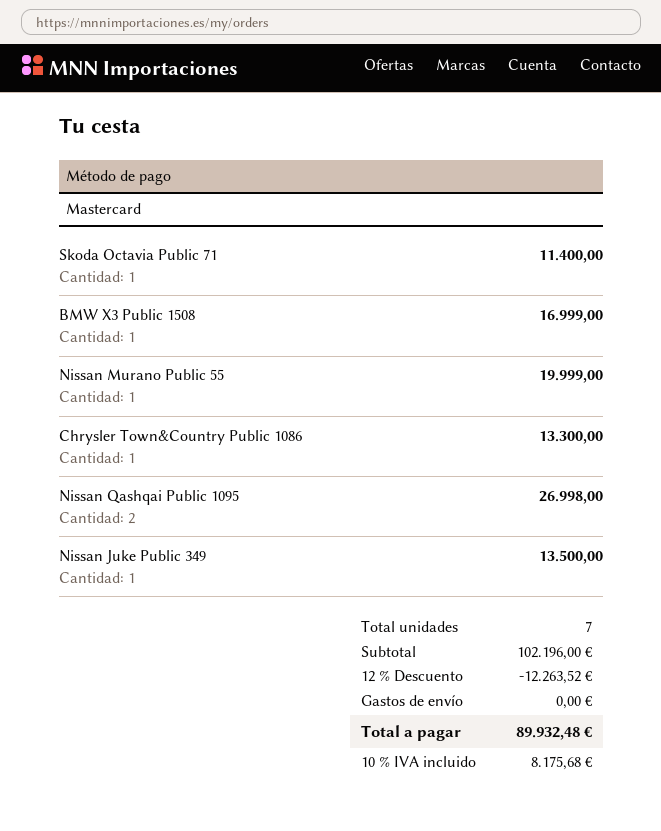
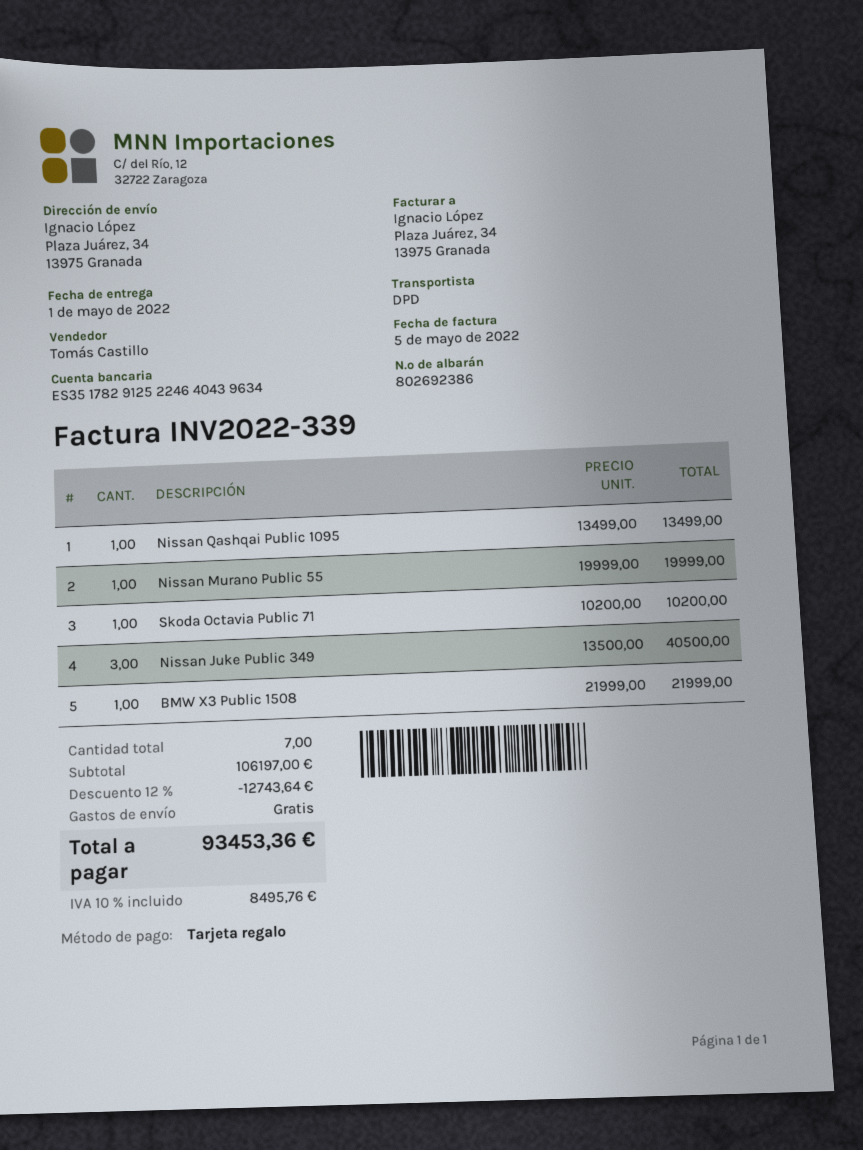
payment method: Mastercard -> gift card
Skoda Octavia Public 71: 1 for 11400.00 -> 1 for 10200.00
BMW X3 Public 1508: 1 for 16999.00 -> 1 for 21999.00
Chrysler Town&Country Public 1086: 1 for 13300.00 -> none
Nissan Qashqai Public 1095: 2 for 26998.00 -> 1 for 13499.00
Nissan Juke Public 349: 1 for 13500.00 -> 3 for 40500.00
subtotal: 102196.00 -> 106197.00
discount: 12% = 12263.52 -> 12% = 12743.64
tax: 10% = 8175.68 -> 10% = 8495.76
total: 89932.48 -> 93453.36

